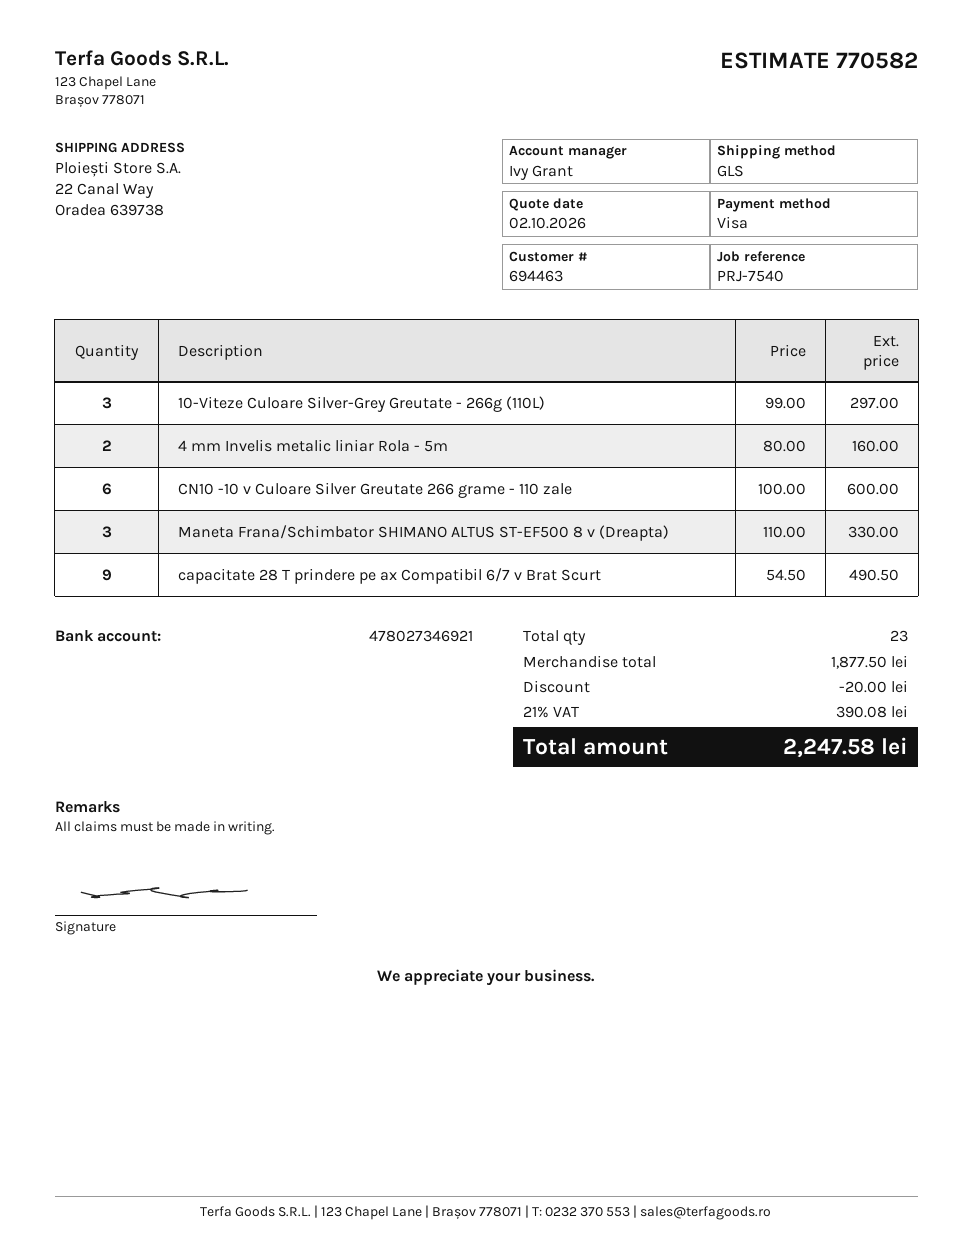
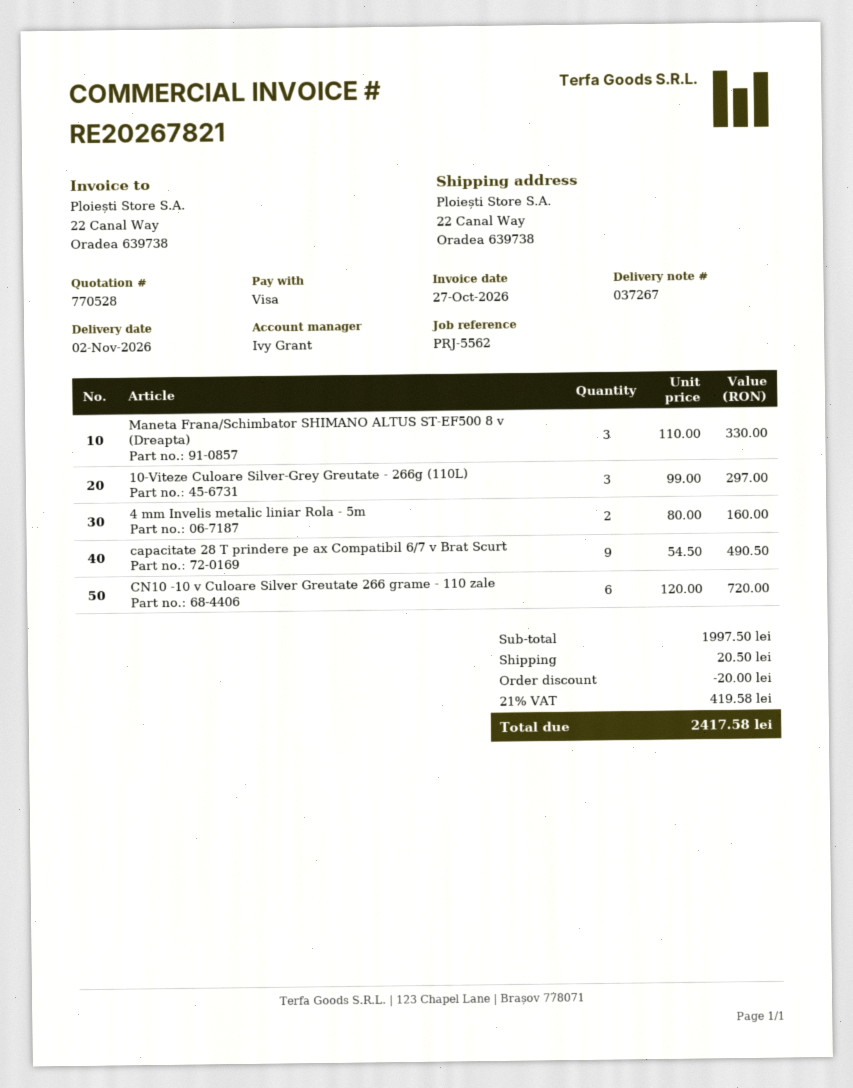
quote number: 770582 -> 770528
reference: PRJ-7540 -> PRJ-5562
CN10 -10 v Culoare Silver Greutate 266 grame - 110 zale: 6 x 100.00 = 600.00 -> 6 x 120.00 = 720.00
subtotal: 1877.50 -> 1997.50
shipping: none -> 20.50
tax: 21% = 390.08 -> 21% = 419.58
total: 2247.58 -> 2417.58

